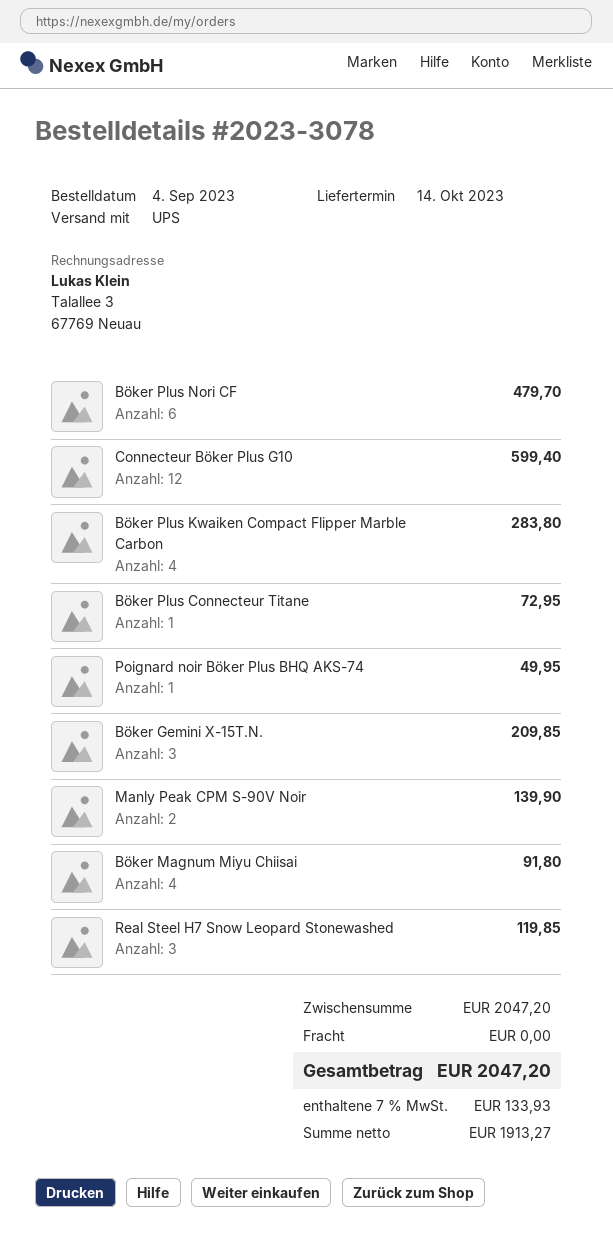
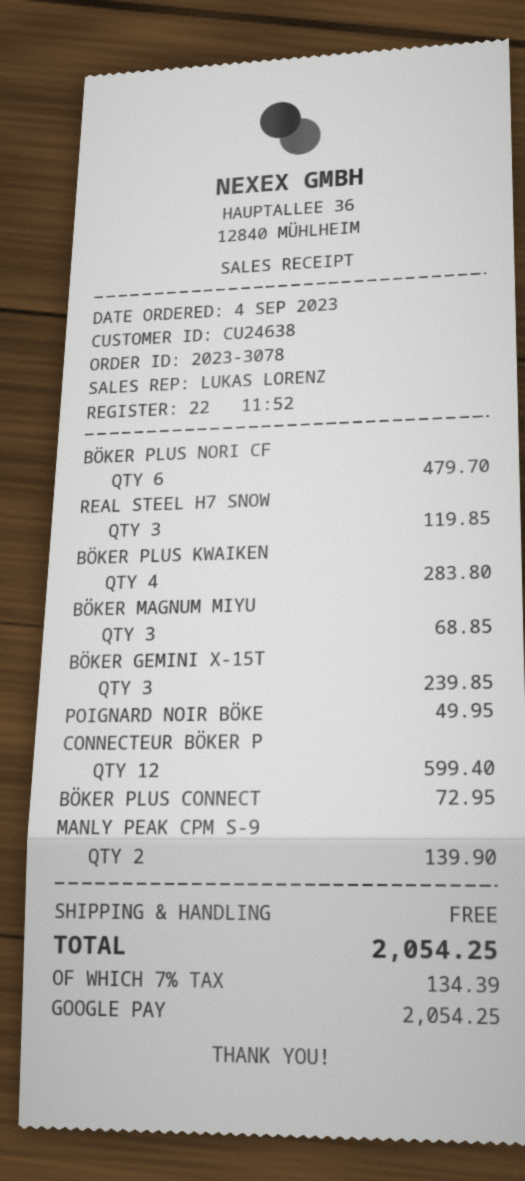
Böker Gemini X-15T.N.: 3 for 209.85 -> 3 for 239.85
Böker Magnum Miyu Chiisai: 4 for 91.80 -> 3 for 68.85
tax: 7% = 133.93 -> 7% = 134.39
total: 2047.20 -> 2054.25

